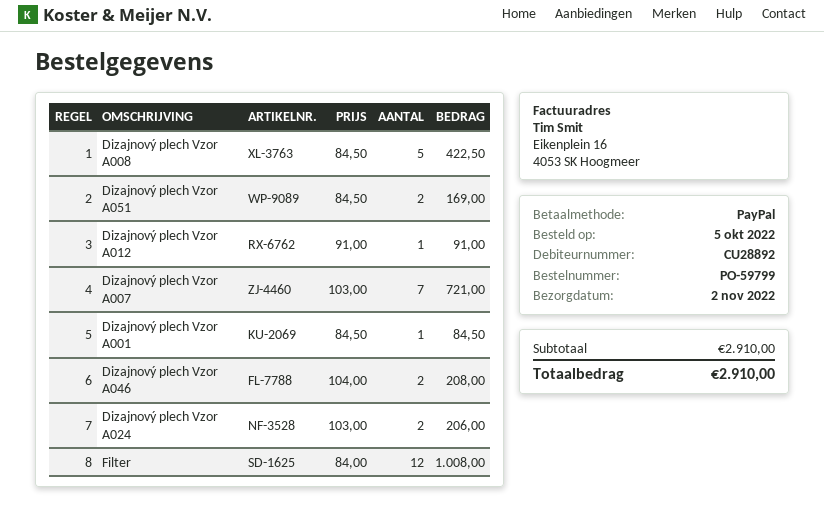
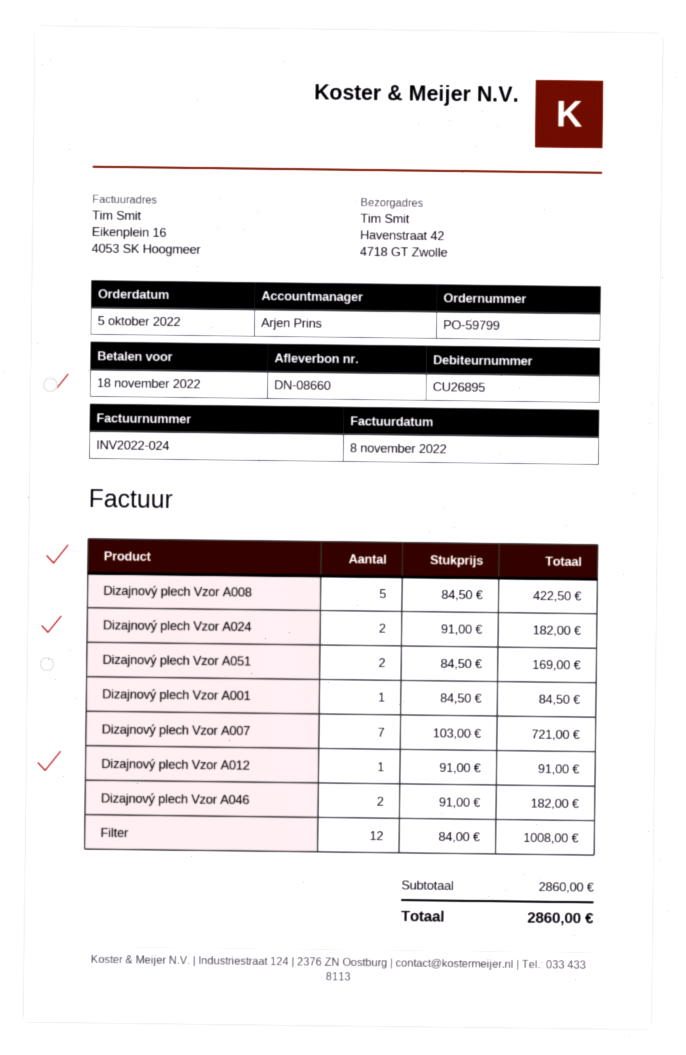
customer number: CU28892 -> CU26895
Dizajnový plech Vzor A046: 2 x 104.00 = 208.00 -> 2 x 91.00 = 182.00
Dizajnový plech Vzor A024: 2 x 103.00 = 206.00 -> 2 x 91.00 = 182.00
subtotal: 2910.00 -> 2860.00
total: 2910.00 -> 2860.00

